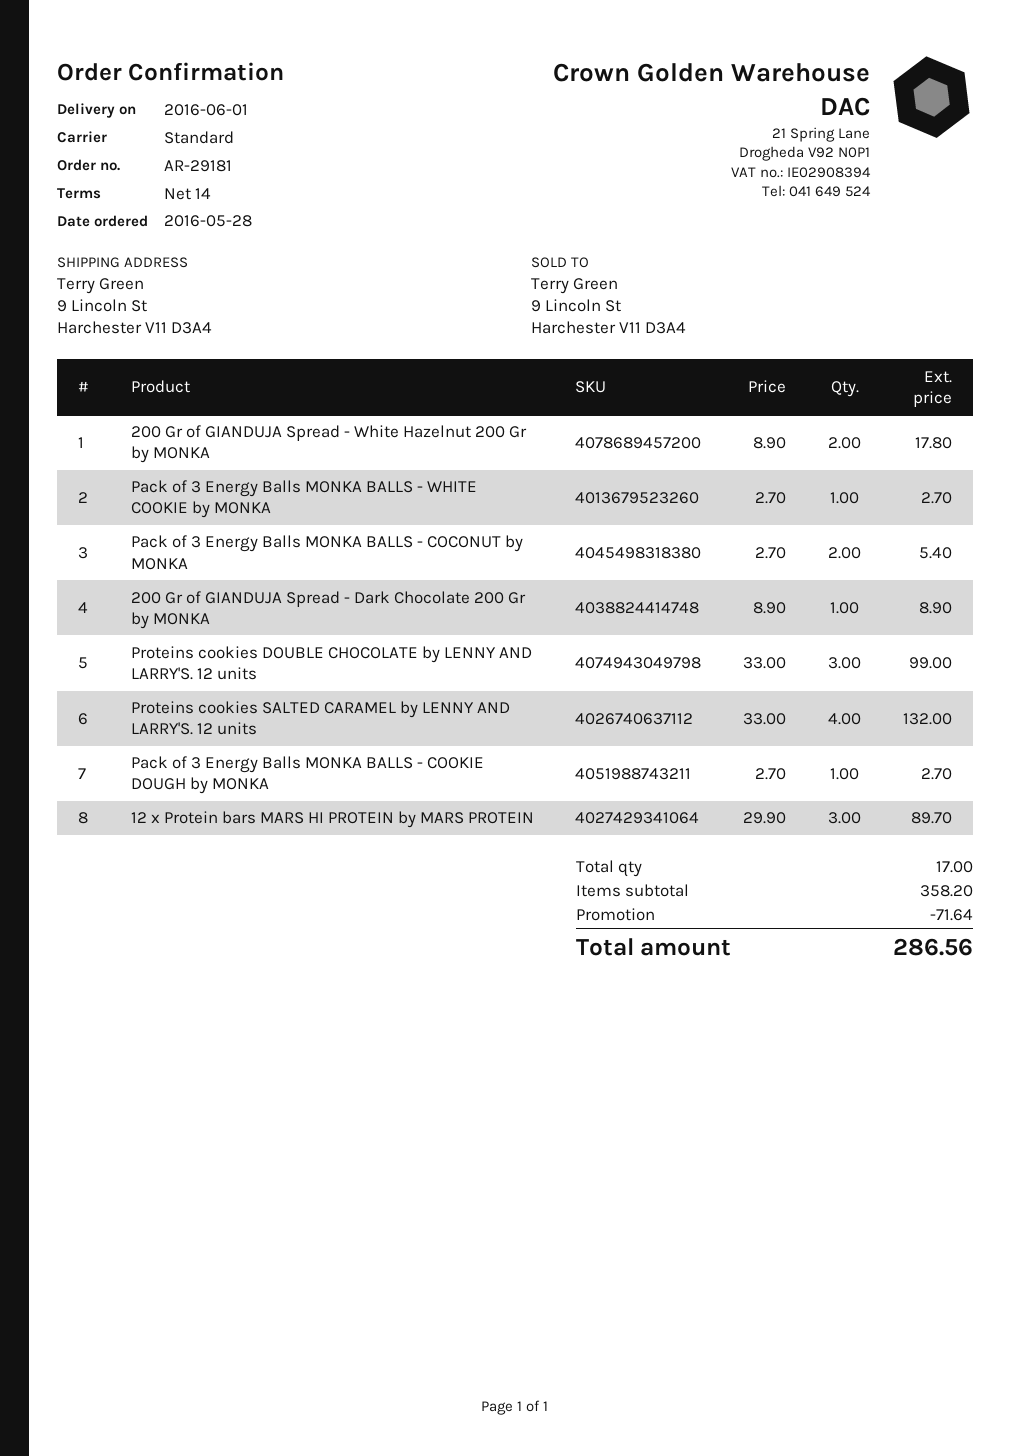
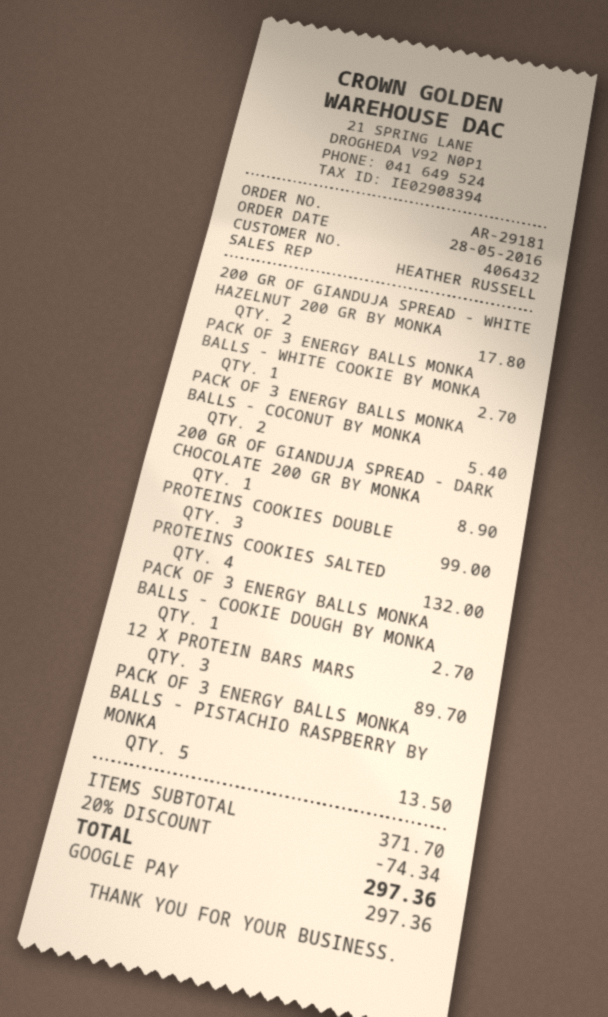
PACK OF 3 ENERGY BALLS MONKA BALLS - PISTACHIO RASPBERRY BY MONKA: none -> 5 for 13.50
subtotal: 358.20 -> 371.70
discount: 71.64 -> 74.34
total: 286.56 -> 297.36

